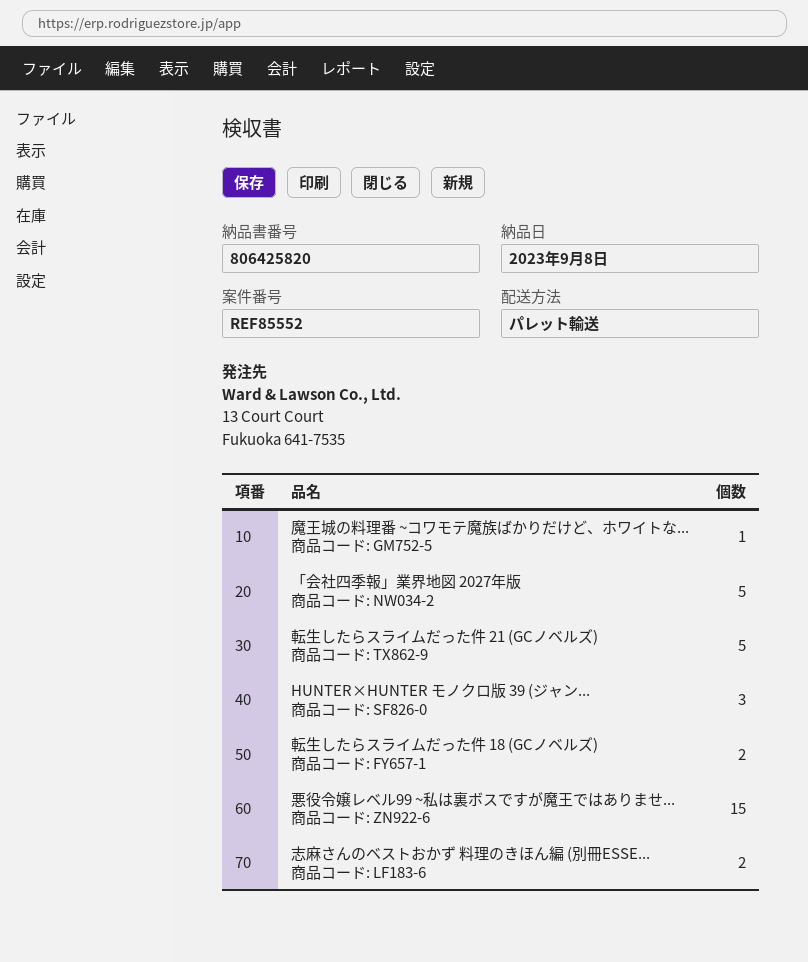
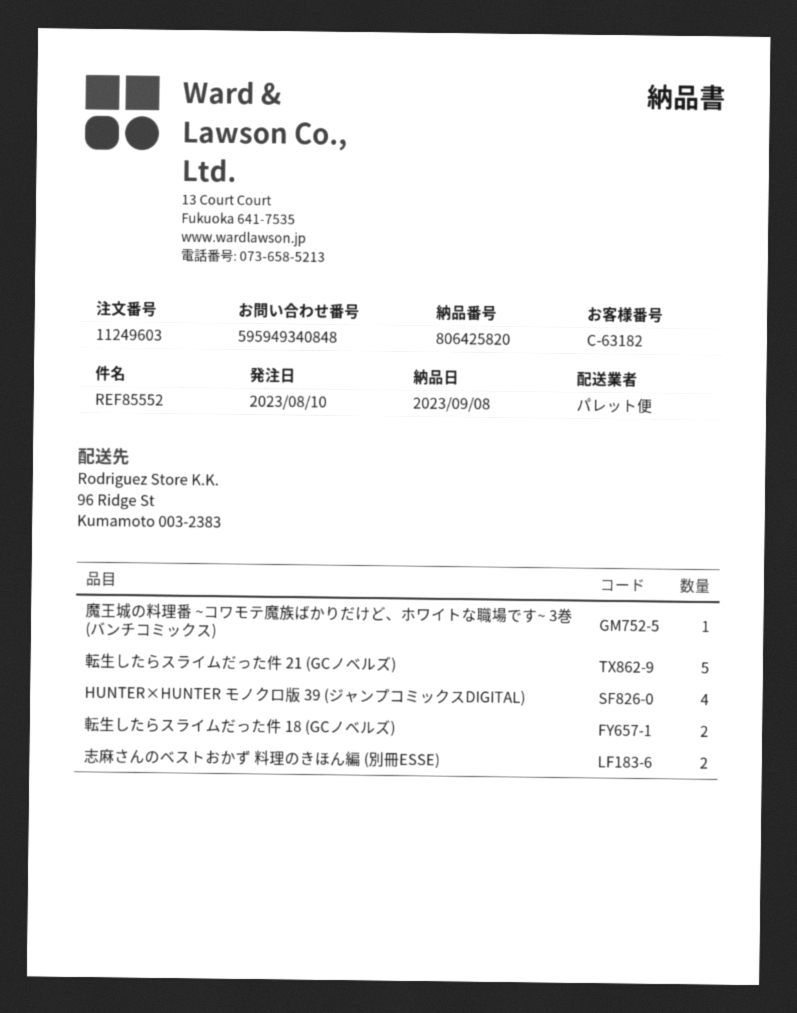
「会社四季報」業界地図 2027年版: 5 -> none
HUNTER×HUNTER モノクロ版 39 (ジャン...: 3 -> 4
悪役令嬢レベル99 ~私は裏ボスですが魔王ではありませ...: 15 -> none

